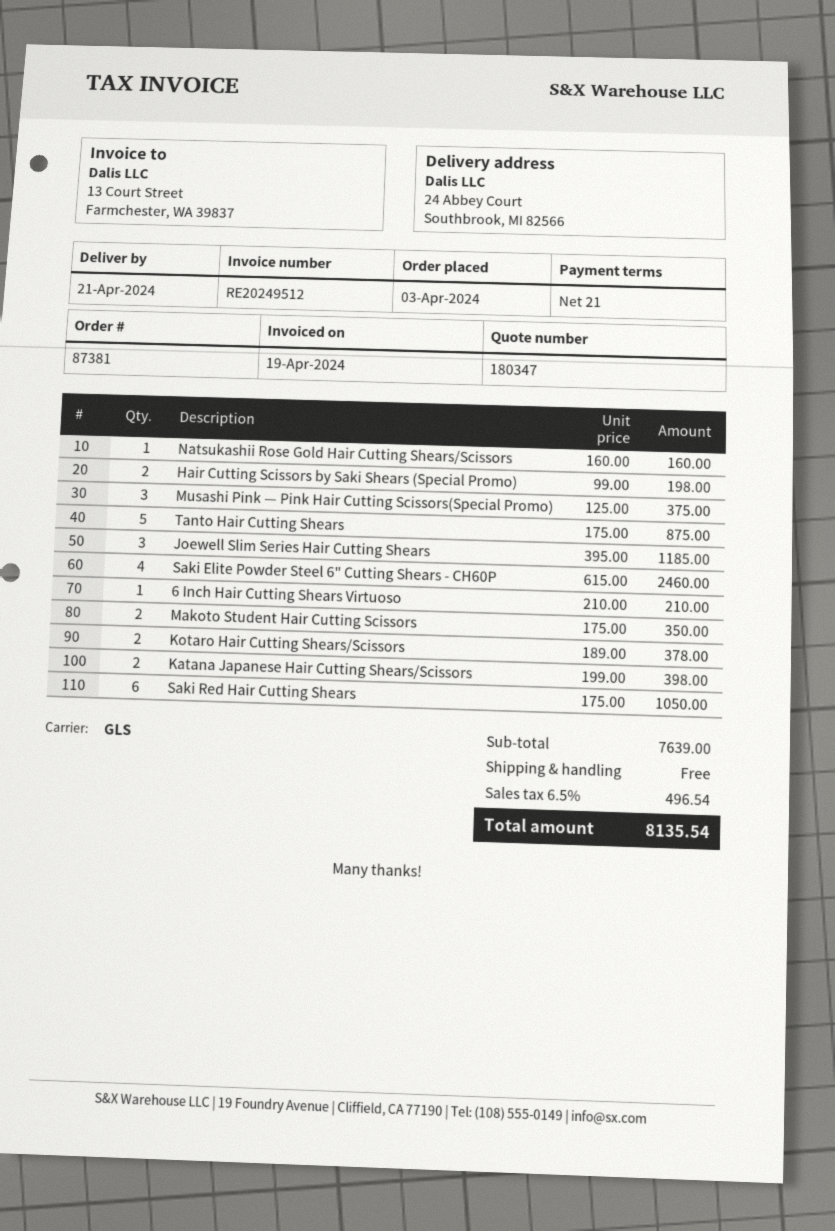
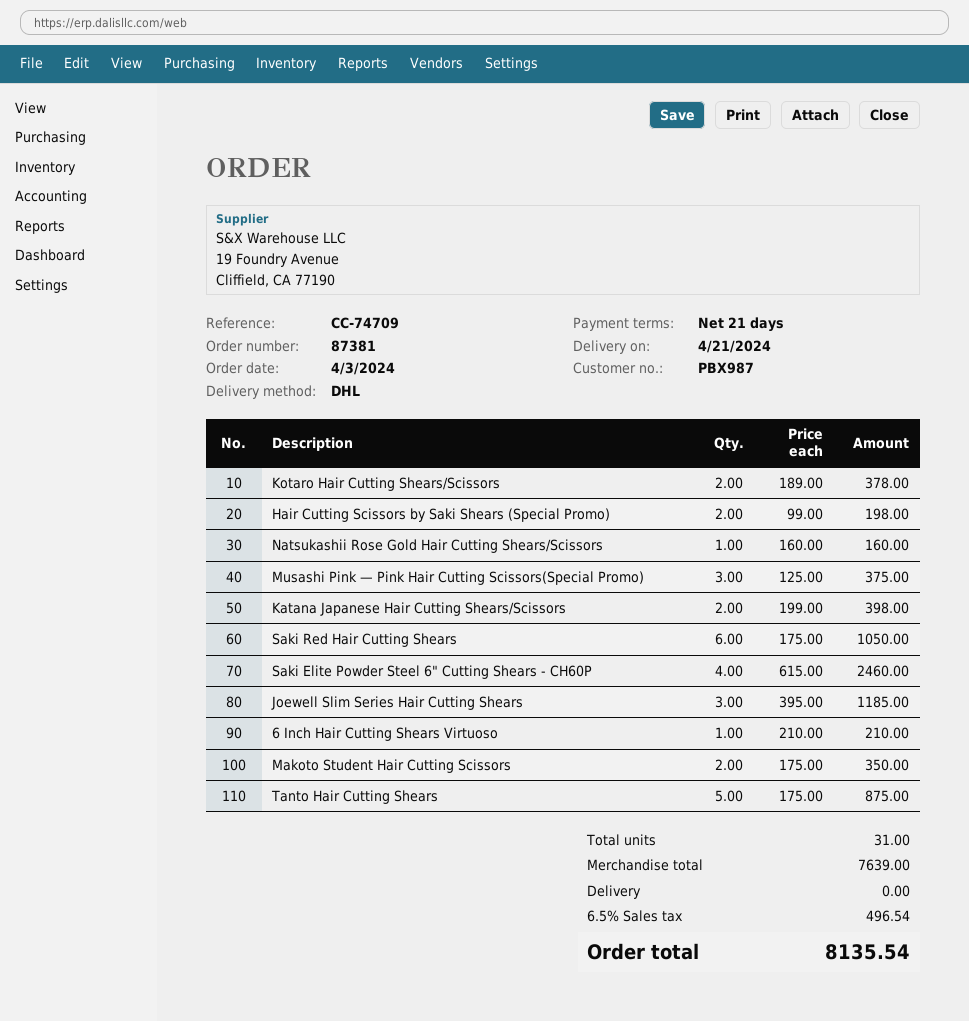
shipping method: GLS -> DHL

